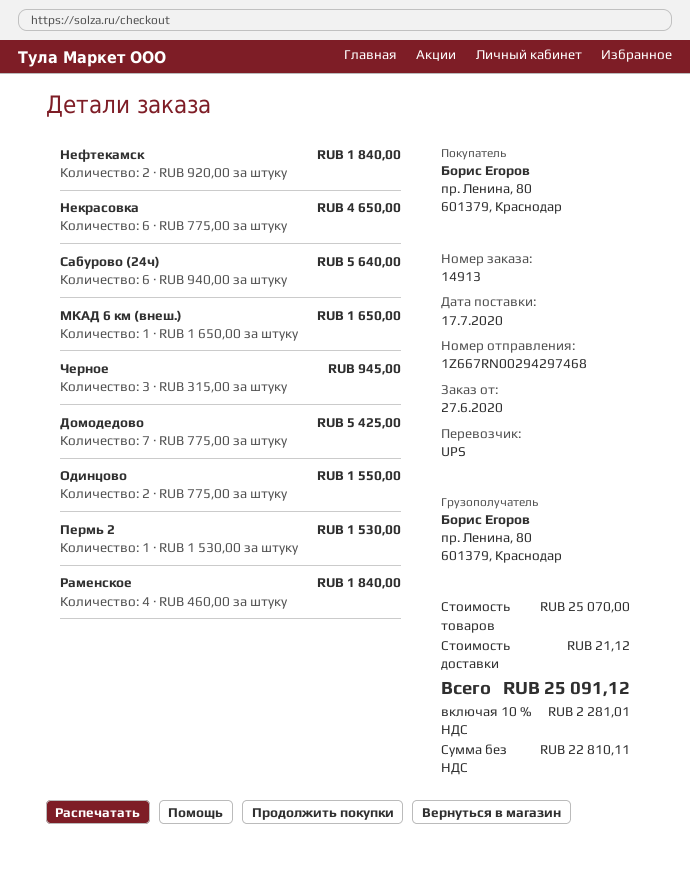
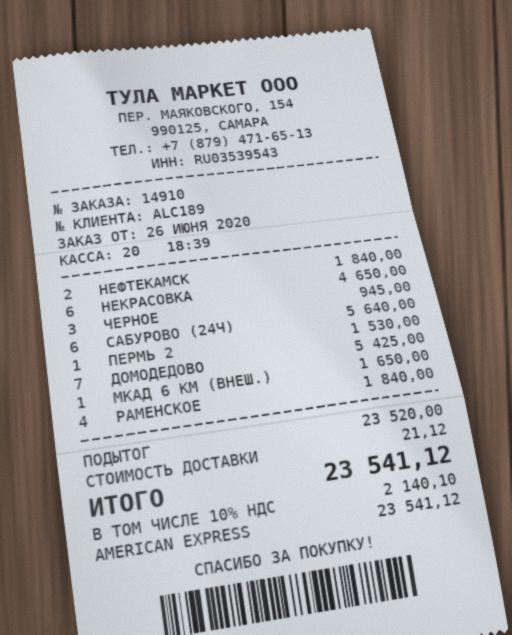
order number: 14913 -> 14910
order date: 2020-06-27 -> 2020-06-26
Одинцово: 2 for 1550.00 -> none
subtotal: 25070.00 -> 23520.00
tax: 10% = 2281.01 -> 10% = 2140.10
total: 25091.12 -> 23541.12

